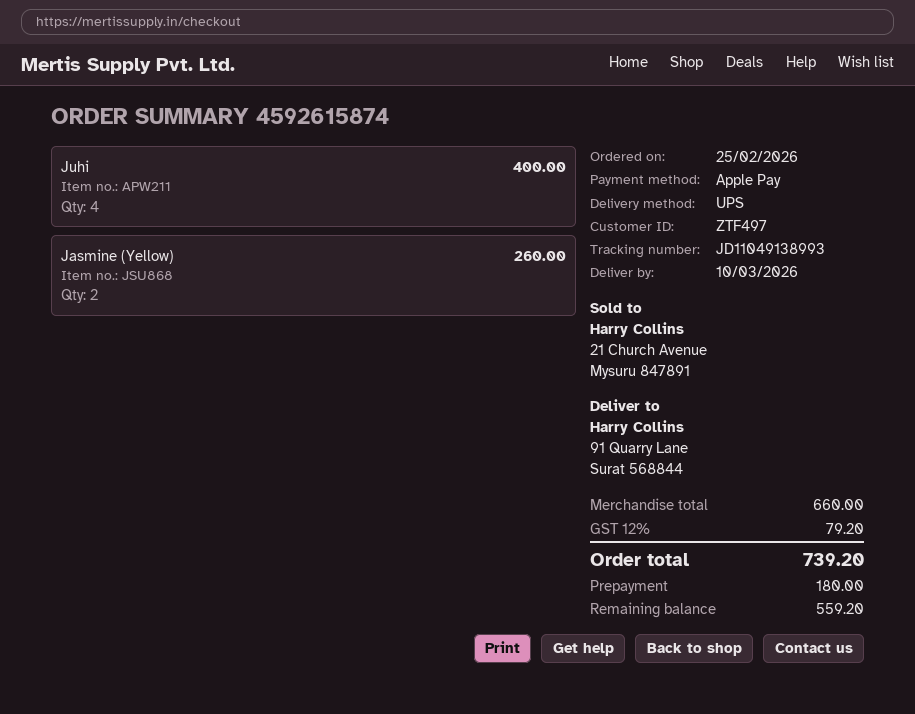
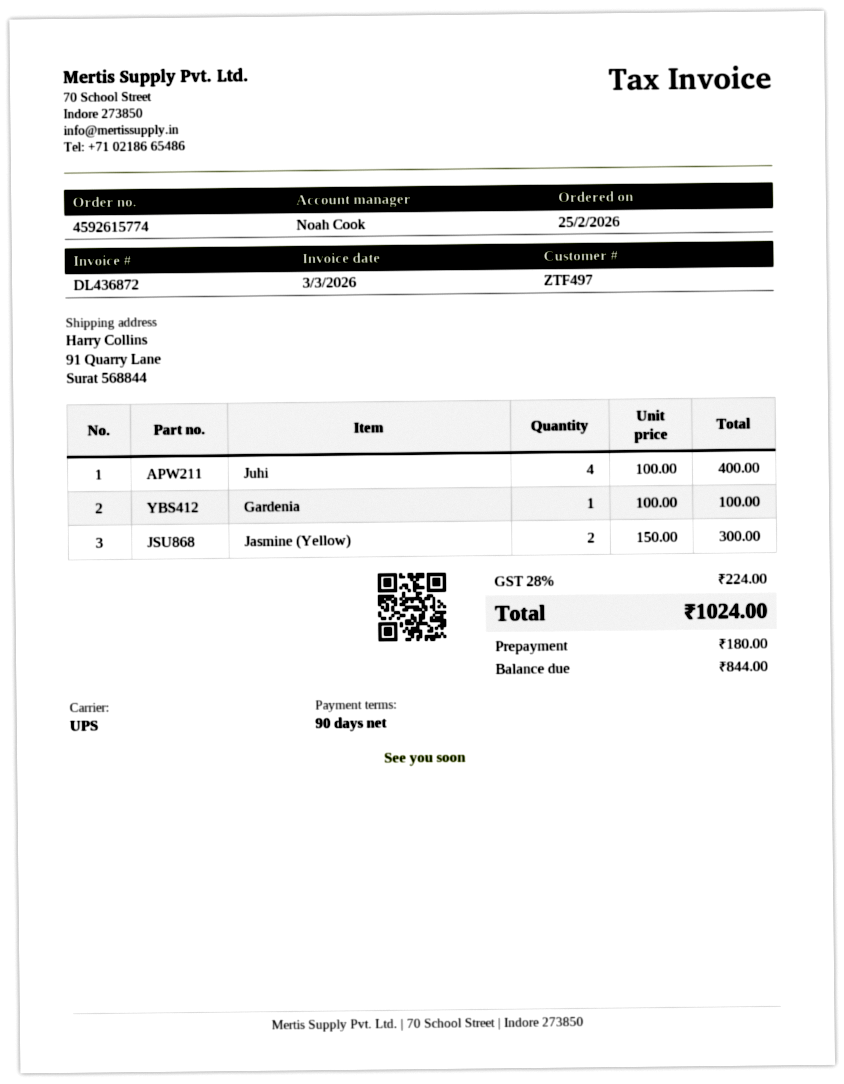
order number: 4592615874 -> 4592615774
Jasmine (Yellow): 2 for 260.00 -> 2 for 300.00
Gardenia: none -> 1 for 100.00
tax: 12% = 79.20 -> 28% = 224.00
total: 739.20 -> 1024.00
balance: 559.20 -> 844.00

